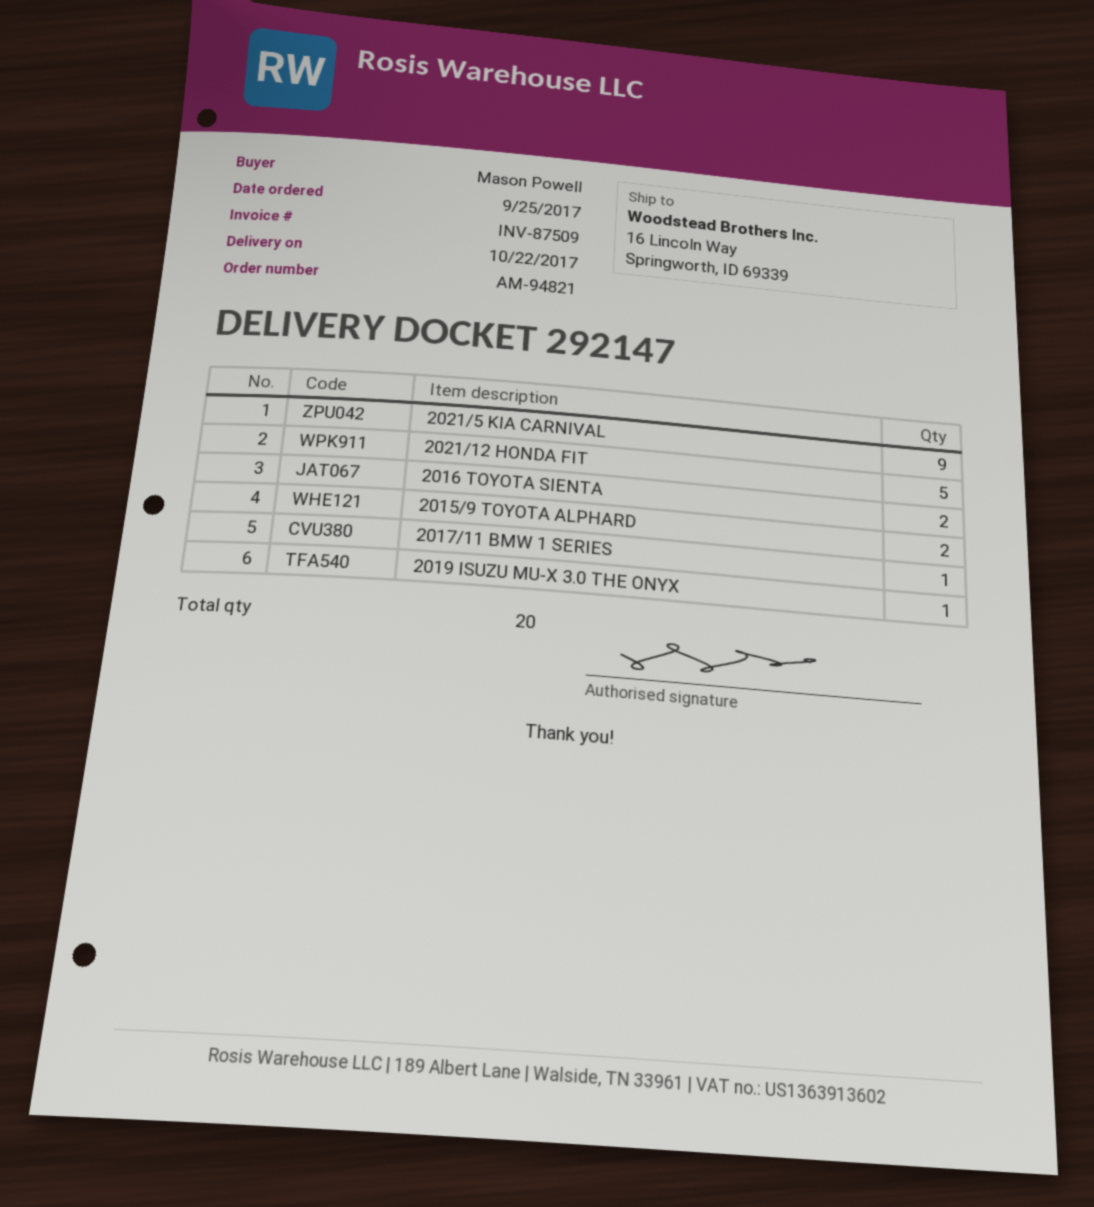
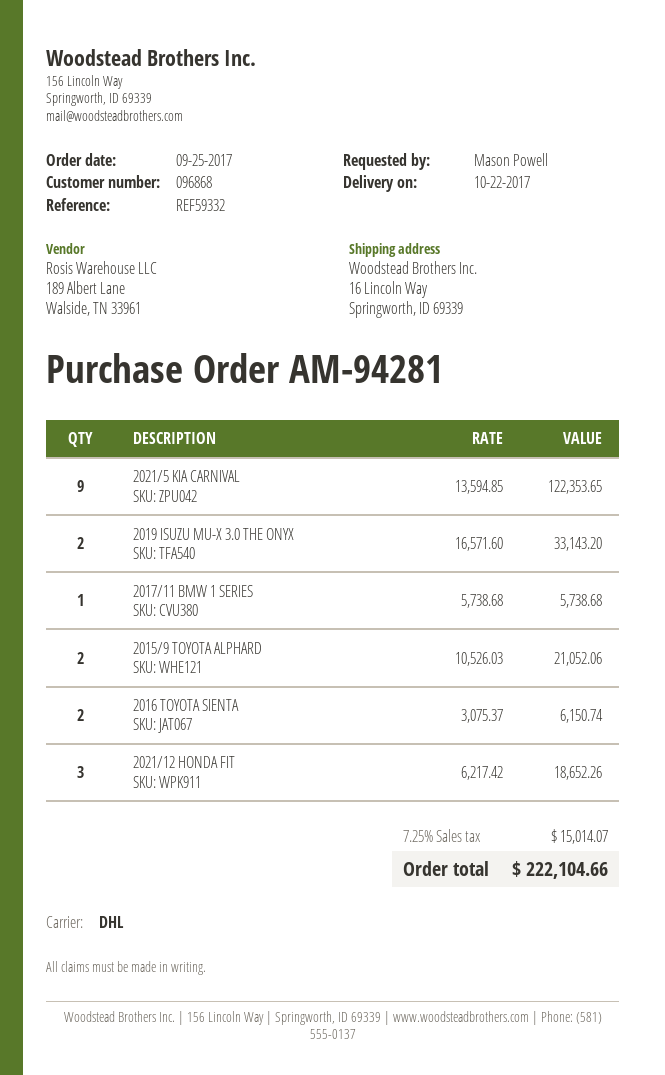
order number: AM-94821 -> AM-94281
2021/12 HONDA FIT: 5 -> 3
2019 ISUZU MU-X 3.0 THE ONYX: 1 -> 2

